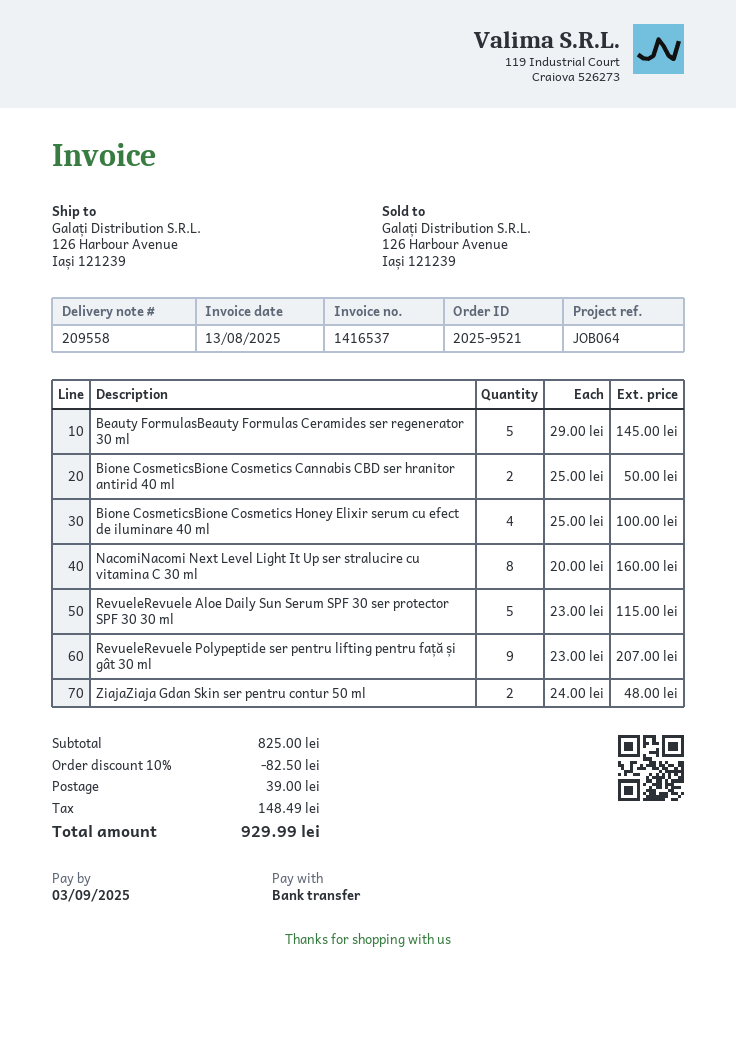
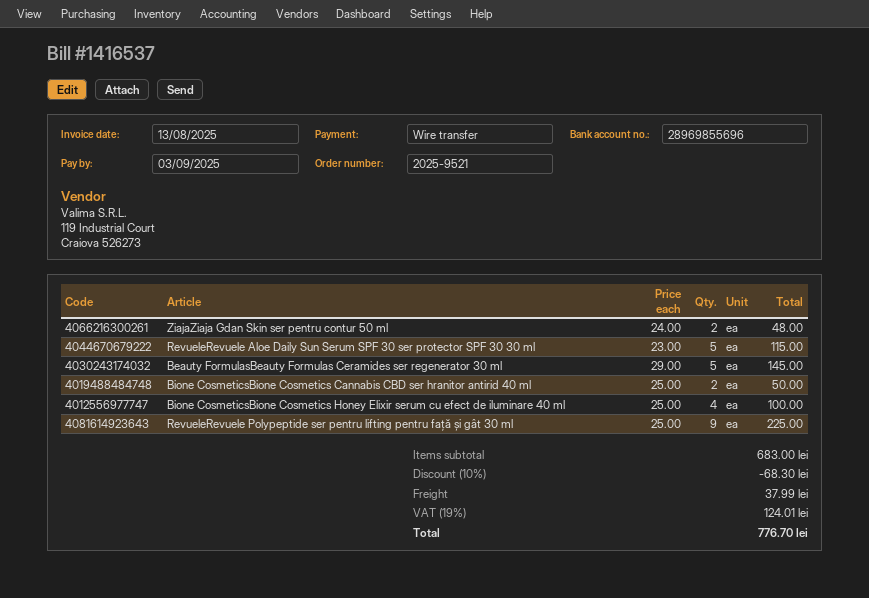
NacomiNacomi Next Level Light It Up ser stralucire cu vitamina C 30 ml: 8 x 20.00 = 160.00 -> none
RevueleRevuele Polypeptide ser pentru lifting pentru față și gât 30 ml: 9 x 23.00 = 207.00 -> 9 x 25.00 = 225.00
subtotal: 825.00 -> 683.00
discount: 10% = 82.50 -> 10% = 68.30
shipping: 39.00 -> 37.99
tax: 148.49 -> 124.01
total: 929.99 -> 776.70

